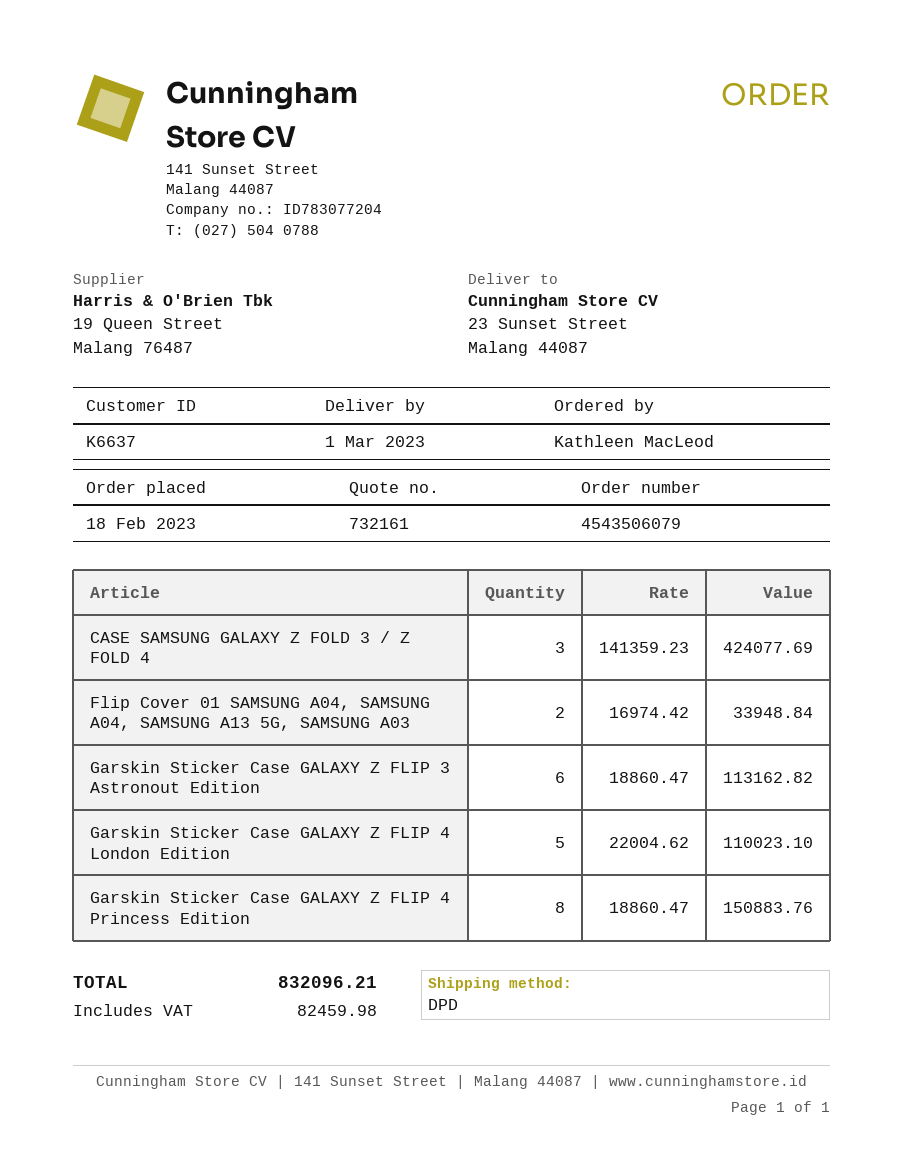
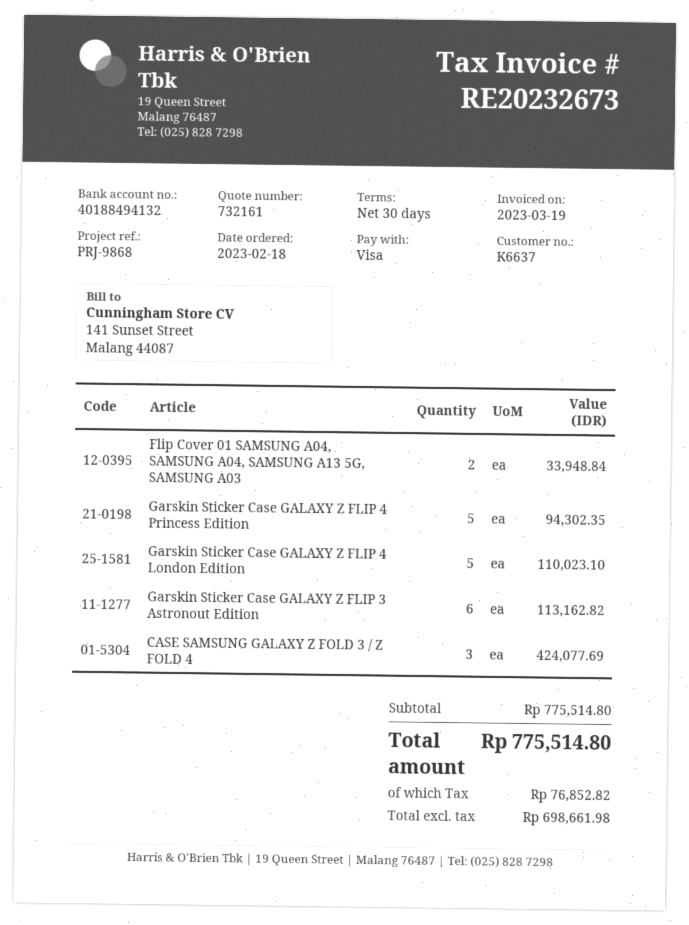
Garskin Sticker Case GALAXY Z FLIP 4 Princess Edition: 8 for 150883.76 -> 5 for 94302.35
tax: 82459.98 -> 76852.82
total: 832096.21 -> 775514.80

